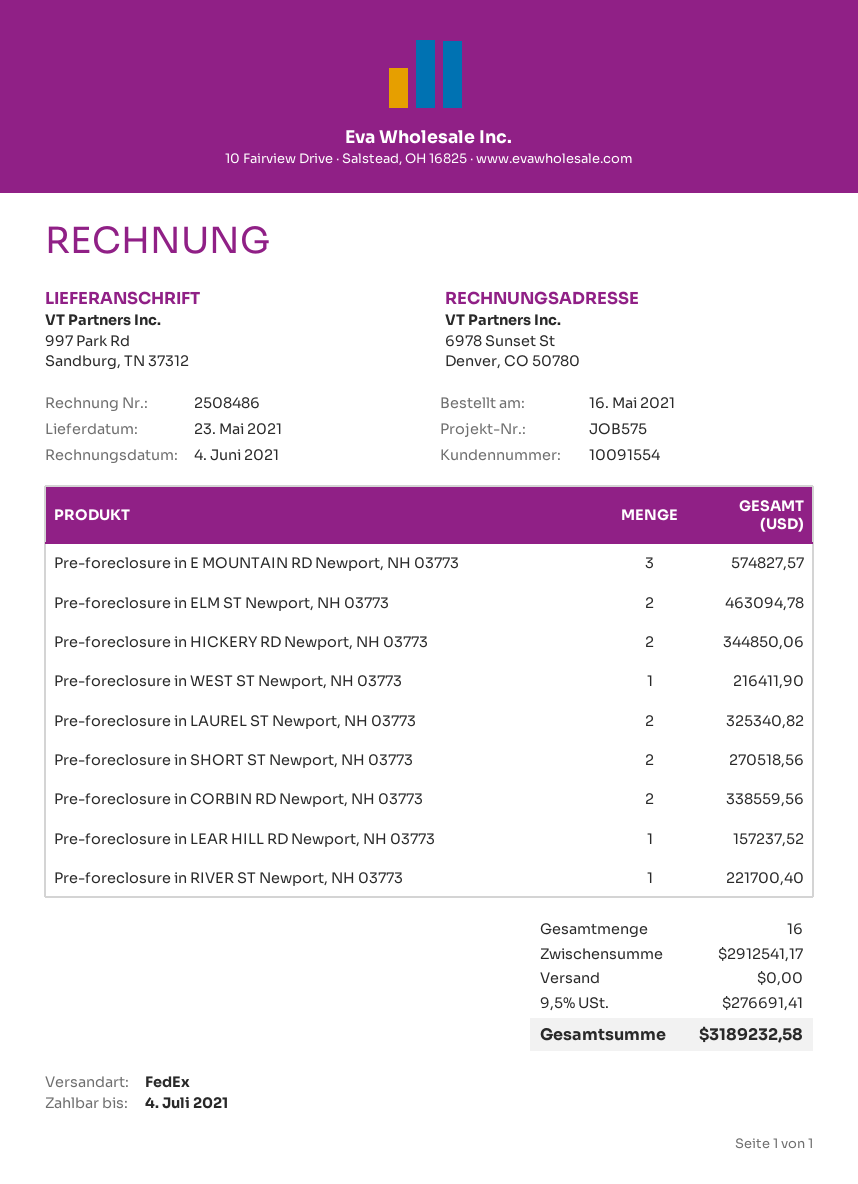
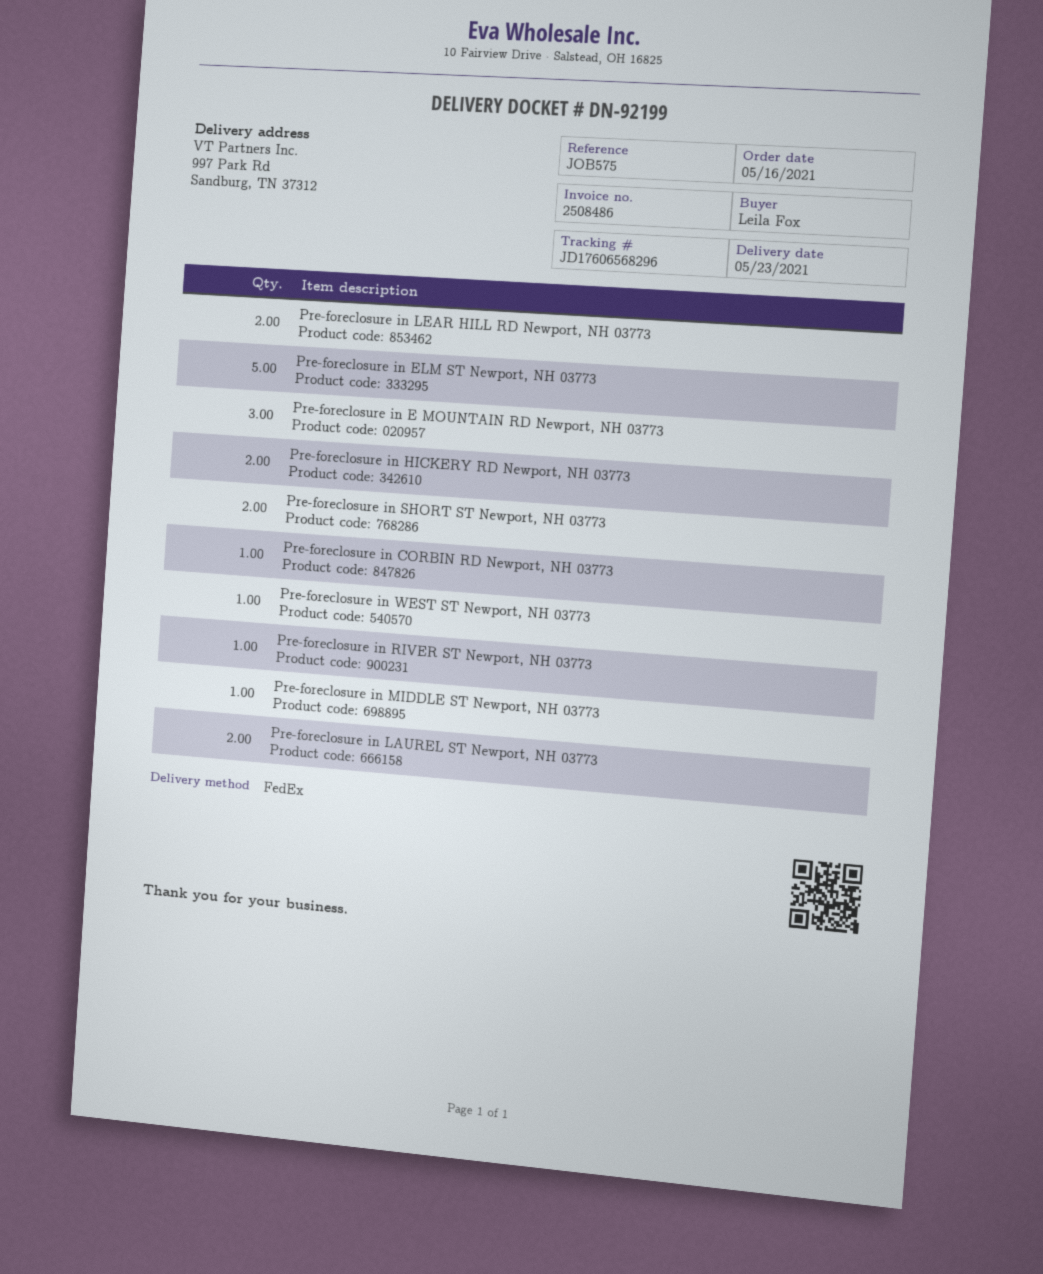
Pre-foreclosure in ELM ST Newport, NH 03773: 2 -> 5
Pre-foreclosure in CORBIN RD Newport, NH 03773: 2 -> 1
Pre-foreclosure in LEAR HILL RD Newport, NH 03773: 1 -> 2
Pre-foreclosure in MIDDLE ST Newport, NH 03773: none -> 1

